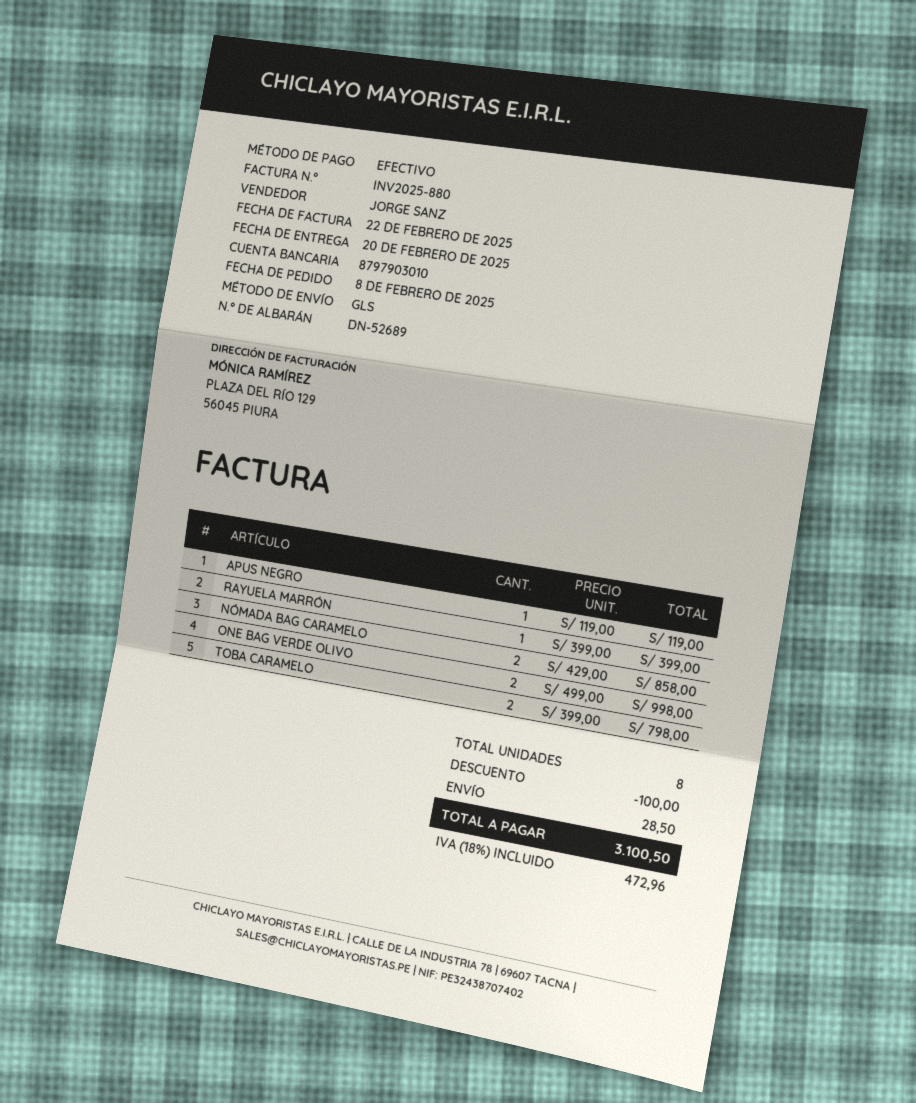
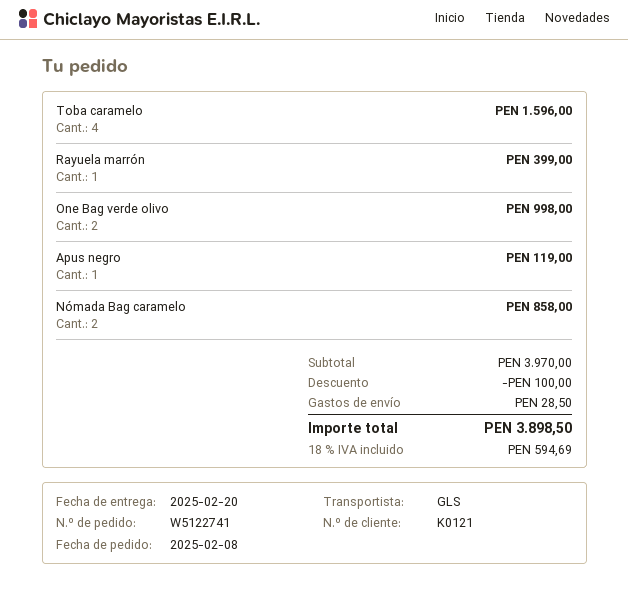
TOBA CARAMELO: 2 for 798.00 -> 4 for 1596.00
tax: 18% = 472.96 -> 18% = 594.69
total: 3100.50 -> 3898.50

